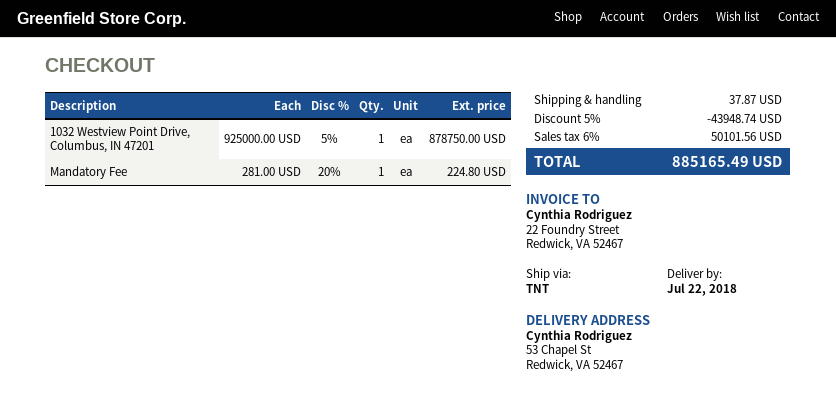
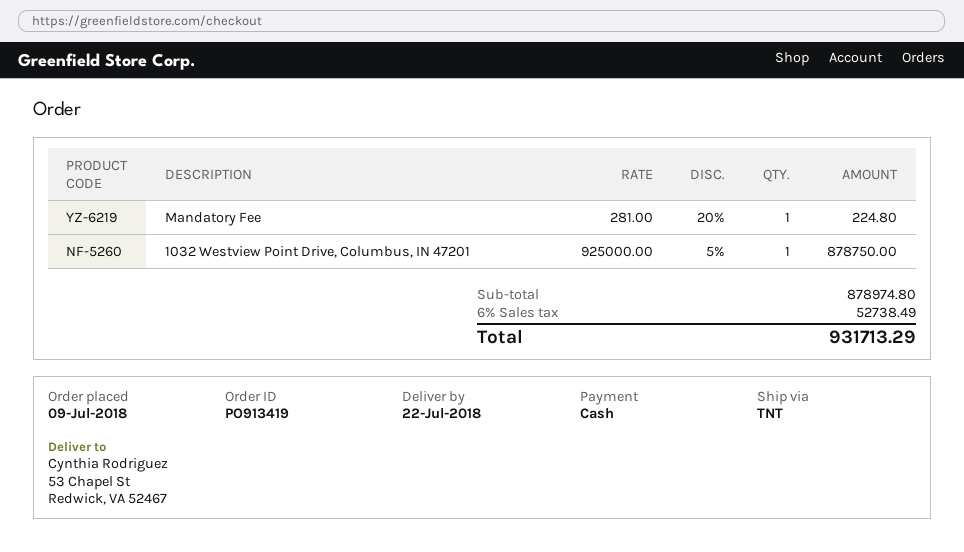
discount: 5% = 43948.74 -> none
shipping: 37.87 -> none
tax: 6% = 50101.56 -> 6% = 52738.49
total: 885165.49 -> 931713.29

